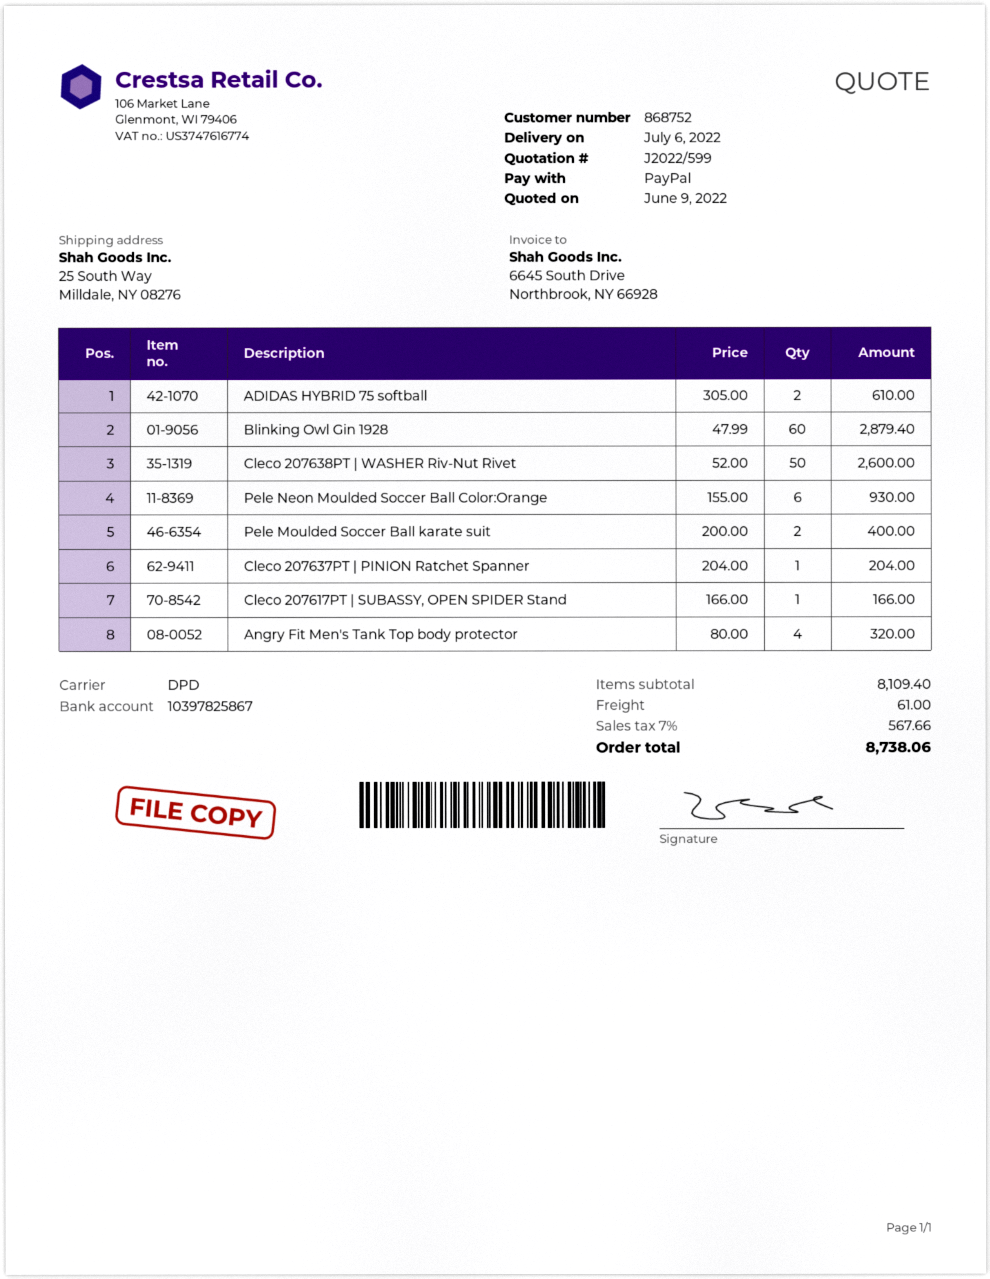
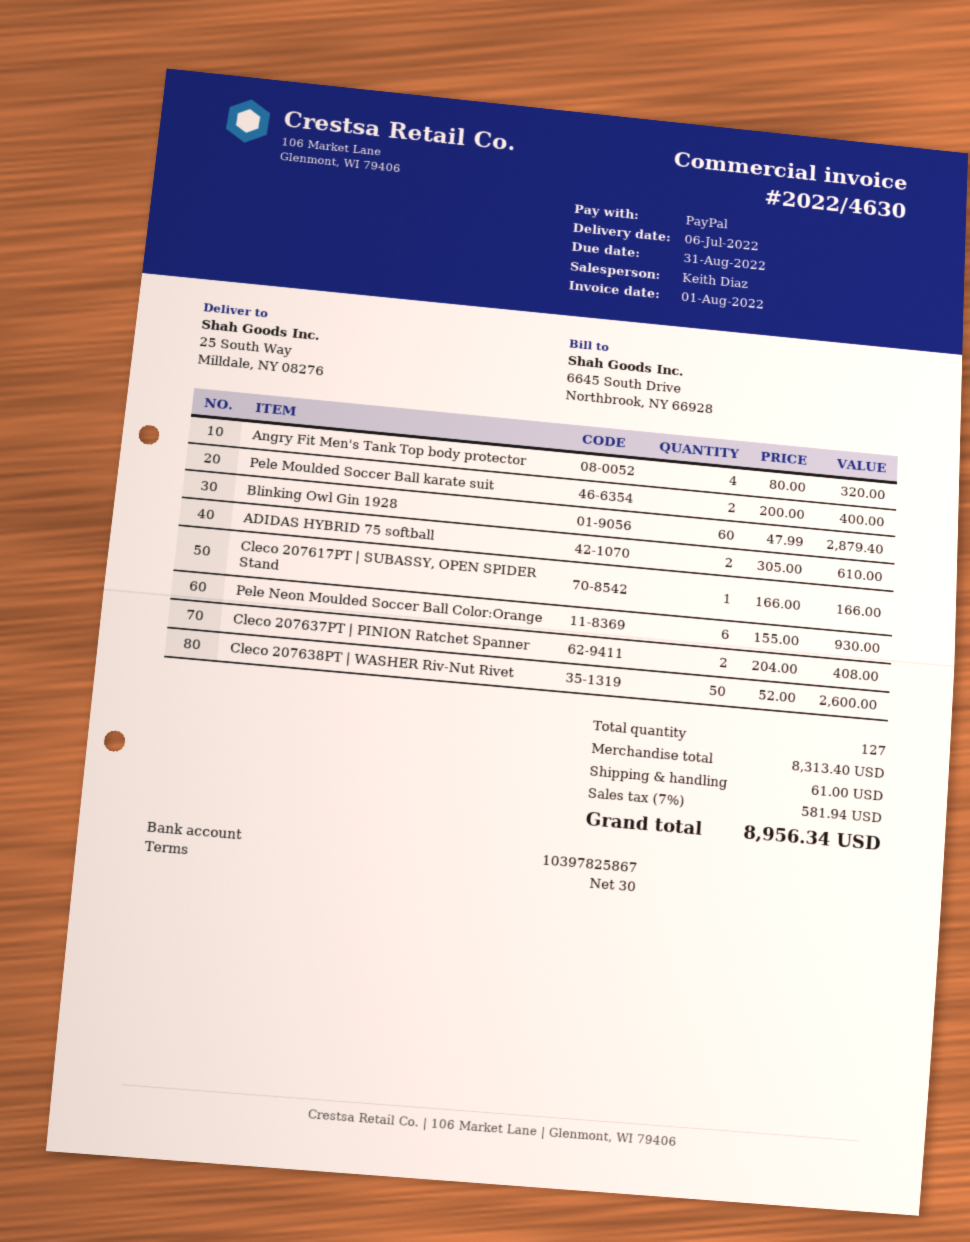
Cleco 207637PT | PINION Ratchet Spanner: 1 x 204.00 = 204.00 -> 2 x 204.00 = 408.00
subtotal: 8109.40 -> 8313.40
tax: 7% = 567.66 -> 7% = 581.94
total: 8738.06 -> 8956.34

